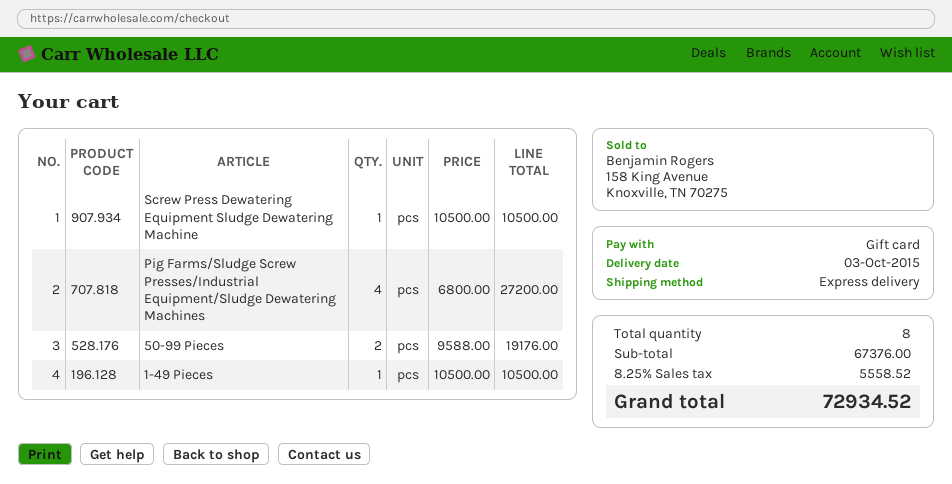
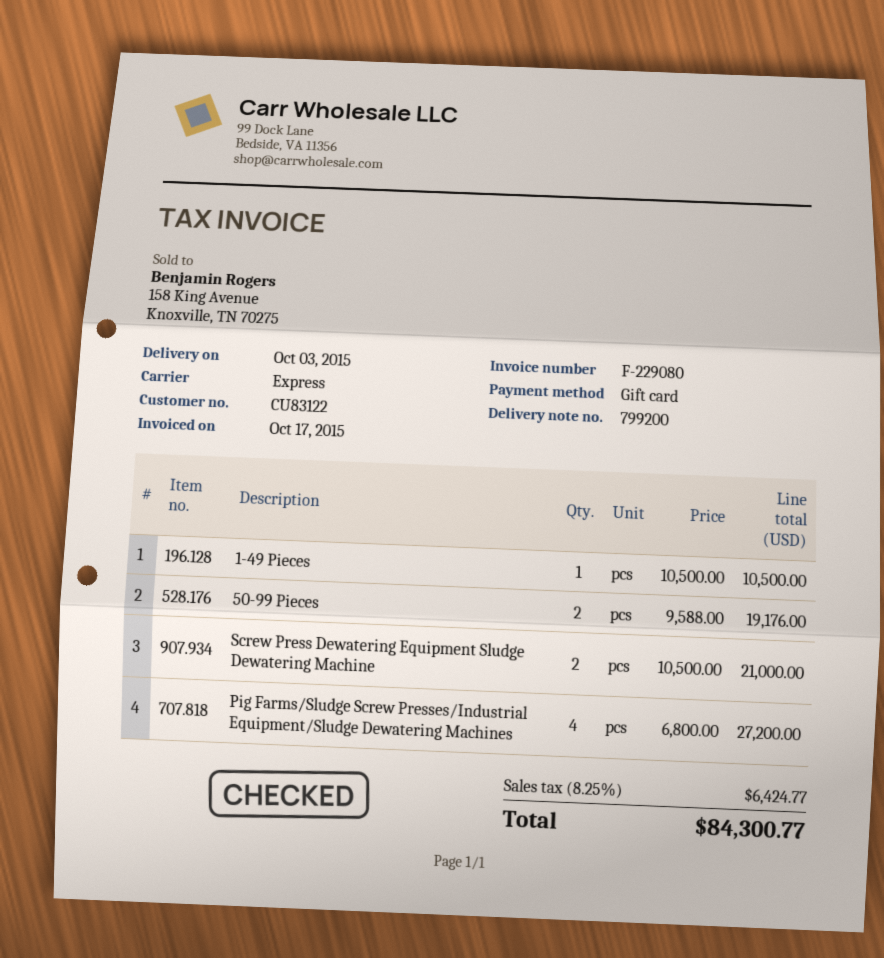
Screw Press Dewatering Equipment Sludge Dewatering Machine: 1 x 10500.00 = 10500.00 -> 2 x 10500.00 = 21000.00
tax: 8.25% = 5558.52 -> 8.25% = 6424.77
total: 72934.52 -> 84300.77

